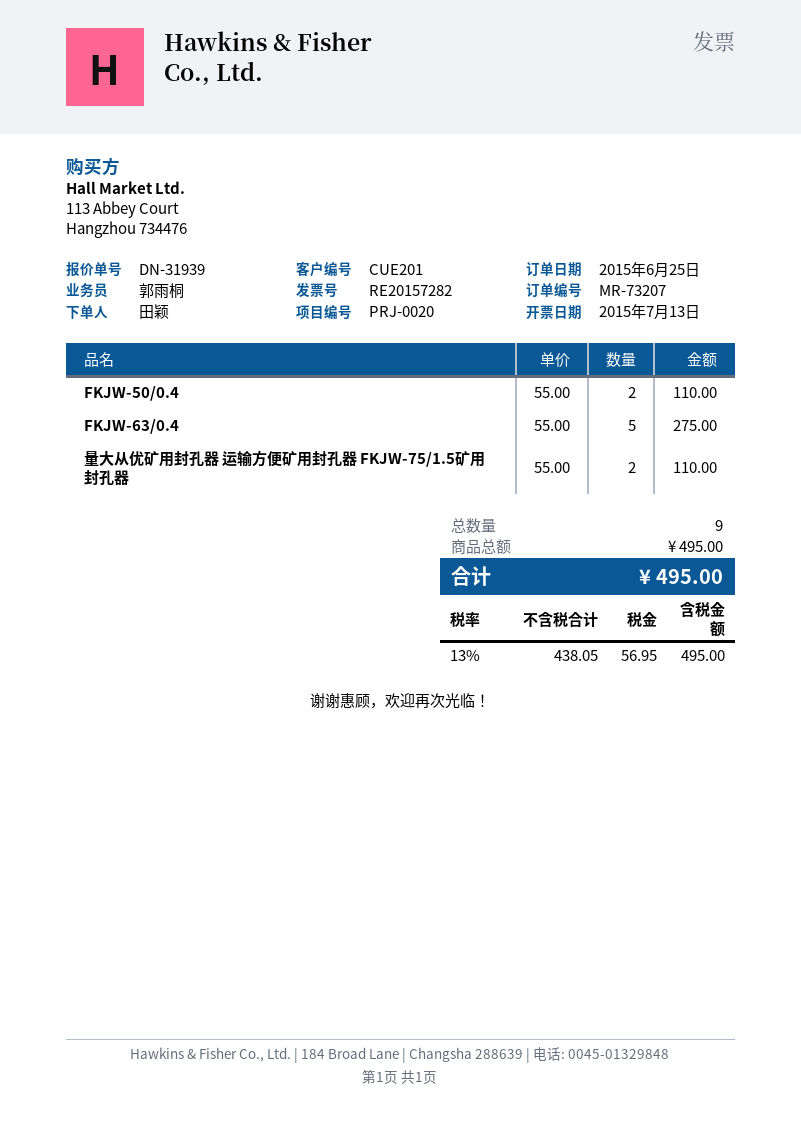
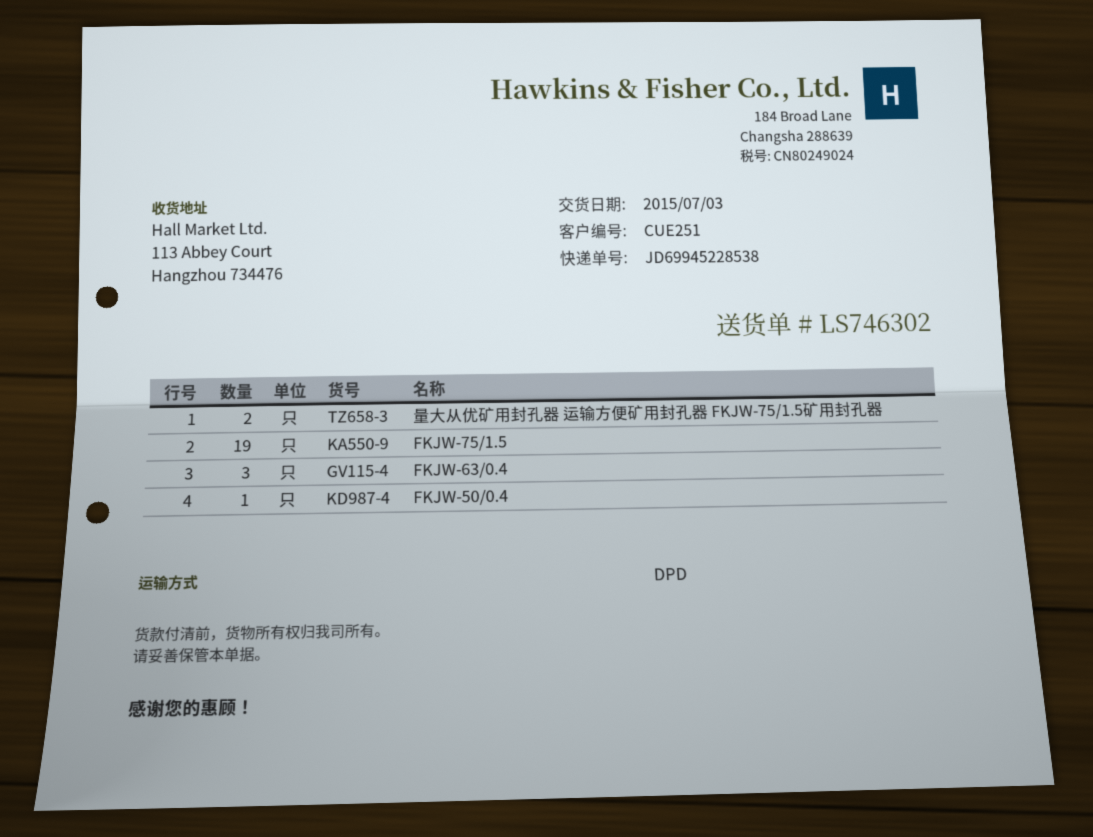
customer number: CUE201 -> CUE251
FKJW-50/0.4: 2 -> 1
FKJW-63/0.4: 5 -> 3
FKJW-75/1.5: none -> 19

